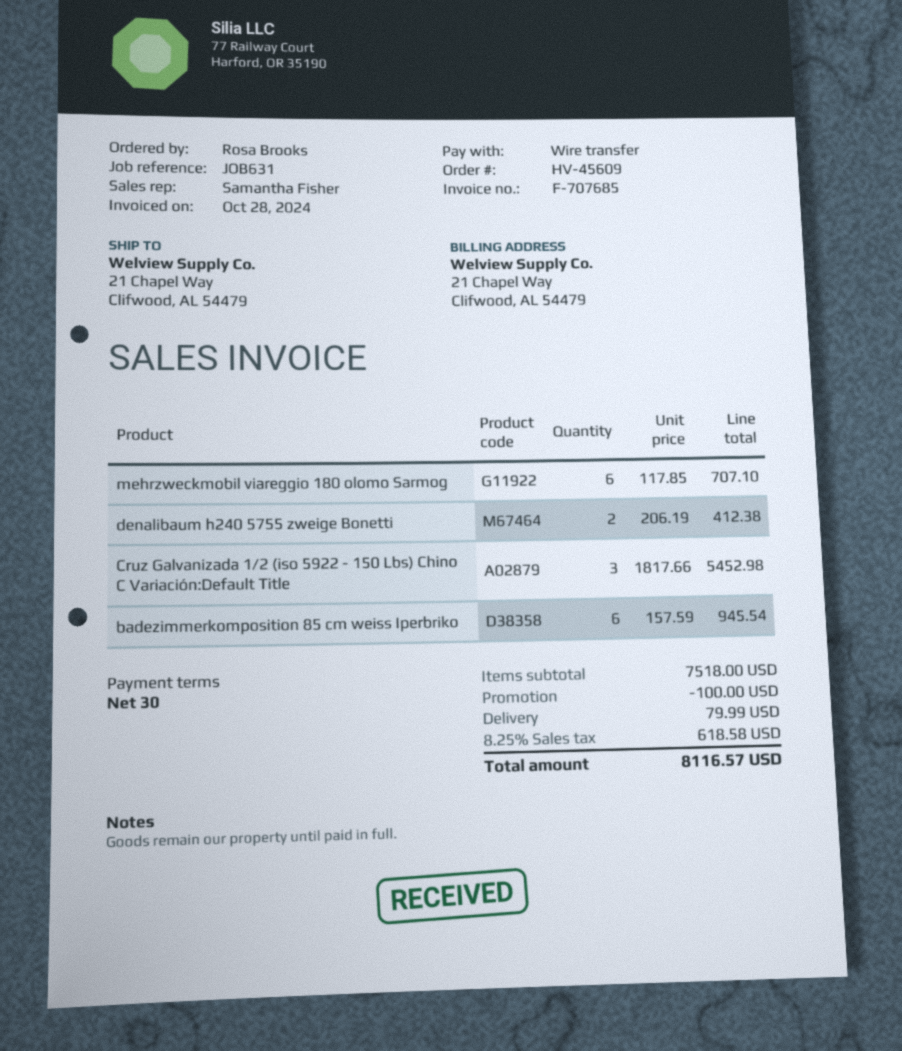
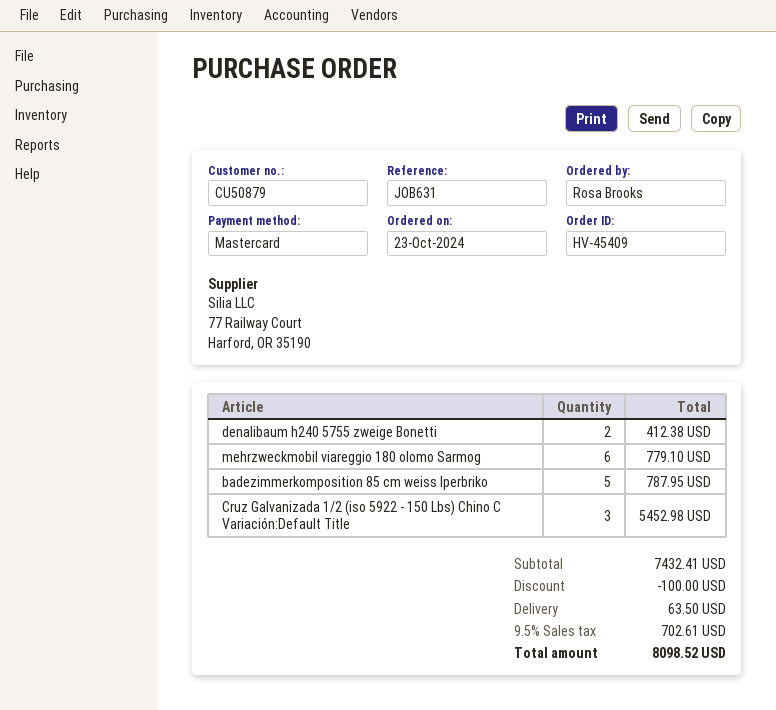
order number: HV-45609 -> HV-45409
payment method: bank transfer -> Mastercard
mehrzweckmobil viareggio 180 olomo Sarmog: 6 for 707.10 -> 6 for 779.10
badezimmerkomposition 85 cm weiss Iperbriko: 6 for 945.54 -> 5 for 787.95
subtotal: 7518.00 -> 7432.41
shipping: 79.99 -> 63.50
tax: 8.25% = 618.58 -> 9.5% = 702.61
total: 8116.57 -> 8098.52

